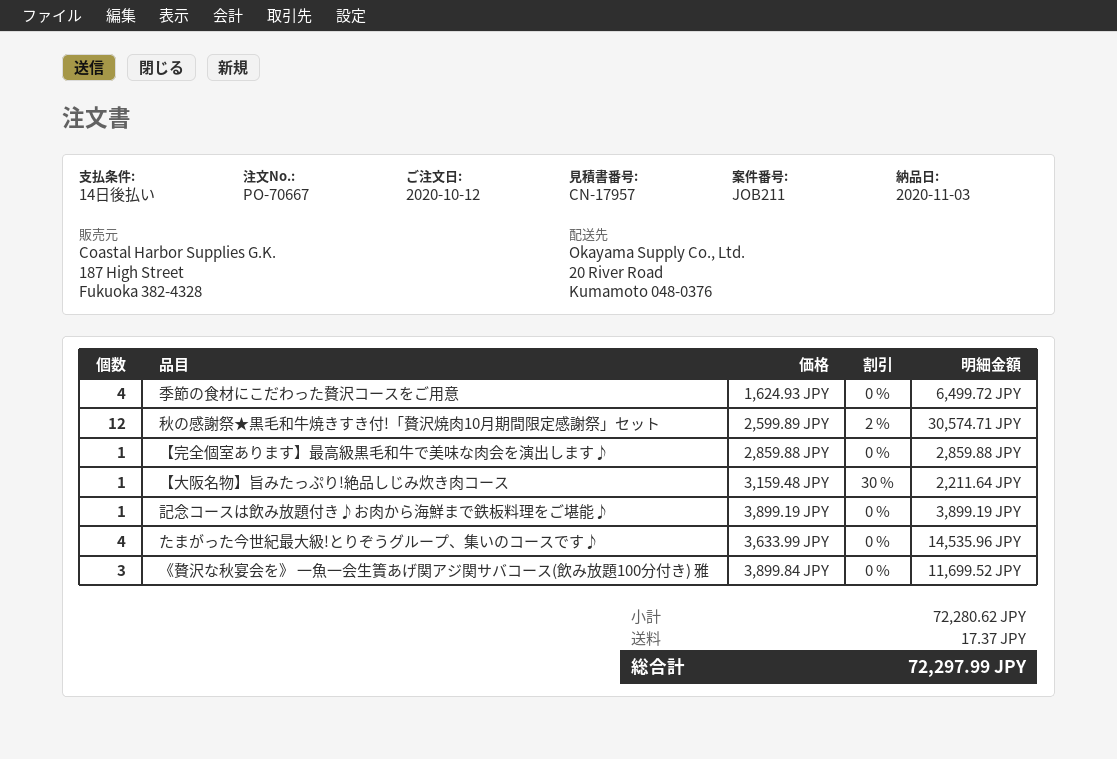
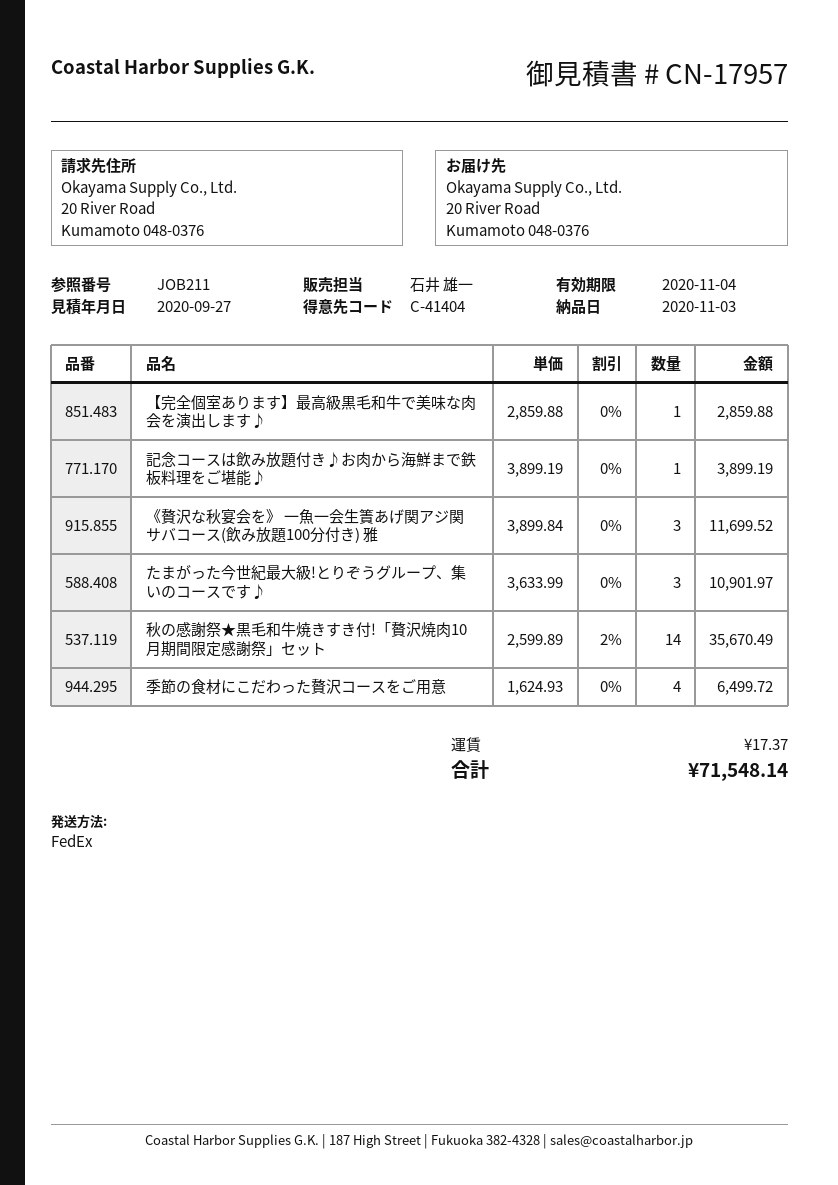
秋の感謝祭★黒毛和牛焼きすき付!「贅沢焼肉10月期間限定感謝祭」セット: 12 x 2599.89 - 2% = 30574.71 -> 14 x 2599.89 - 2% = 35670.49
【大阪名物】旨みたっぷり!絶品しじみ炊き肉コース: 1 x 3159.48 - 30% = 2211.64 -> none
たまがった今世紀最大級!とりぞうグループ、集いのコースです♪: 4 x 3633.99 = 14535.96 -> 3 x 3633.99 = 10901.97
total: 72297.99 -> 71548.14

